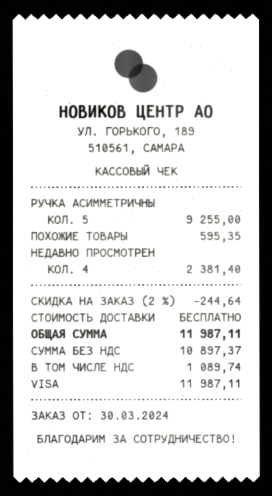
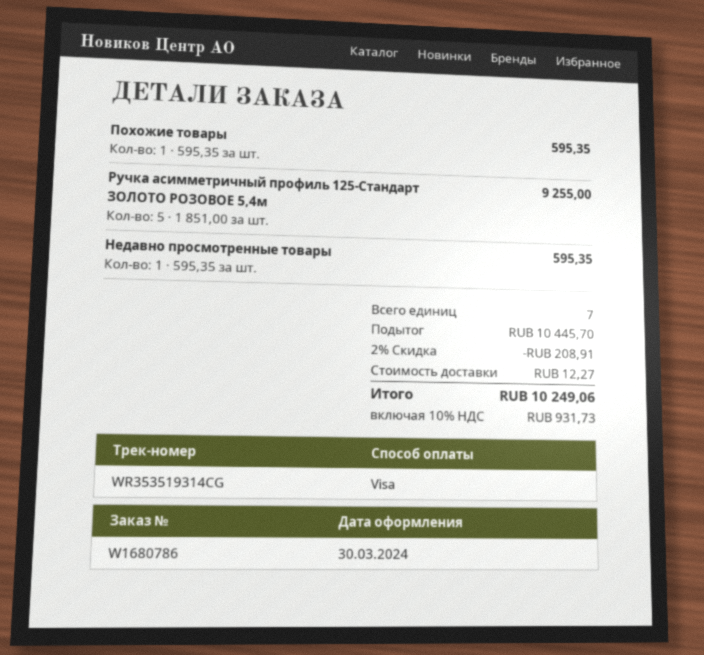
НЕДАВНО ПРОСМОТРЕН: 4 for 2381.40 -> 1 for 595.35
discount: 2% = 244.64 -> 2% = 208.91
shipping: 0.00 -> 12.27
tax: 1089.74 -> 931.73
total: 11987.11 -> 10249.06

